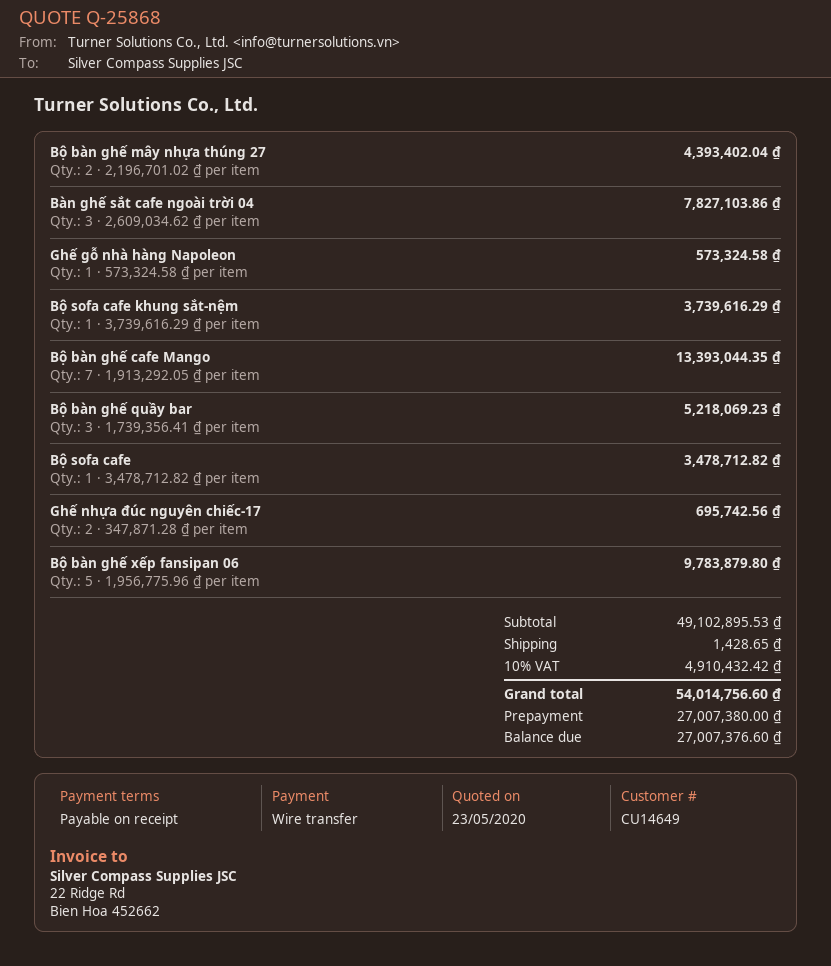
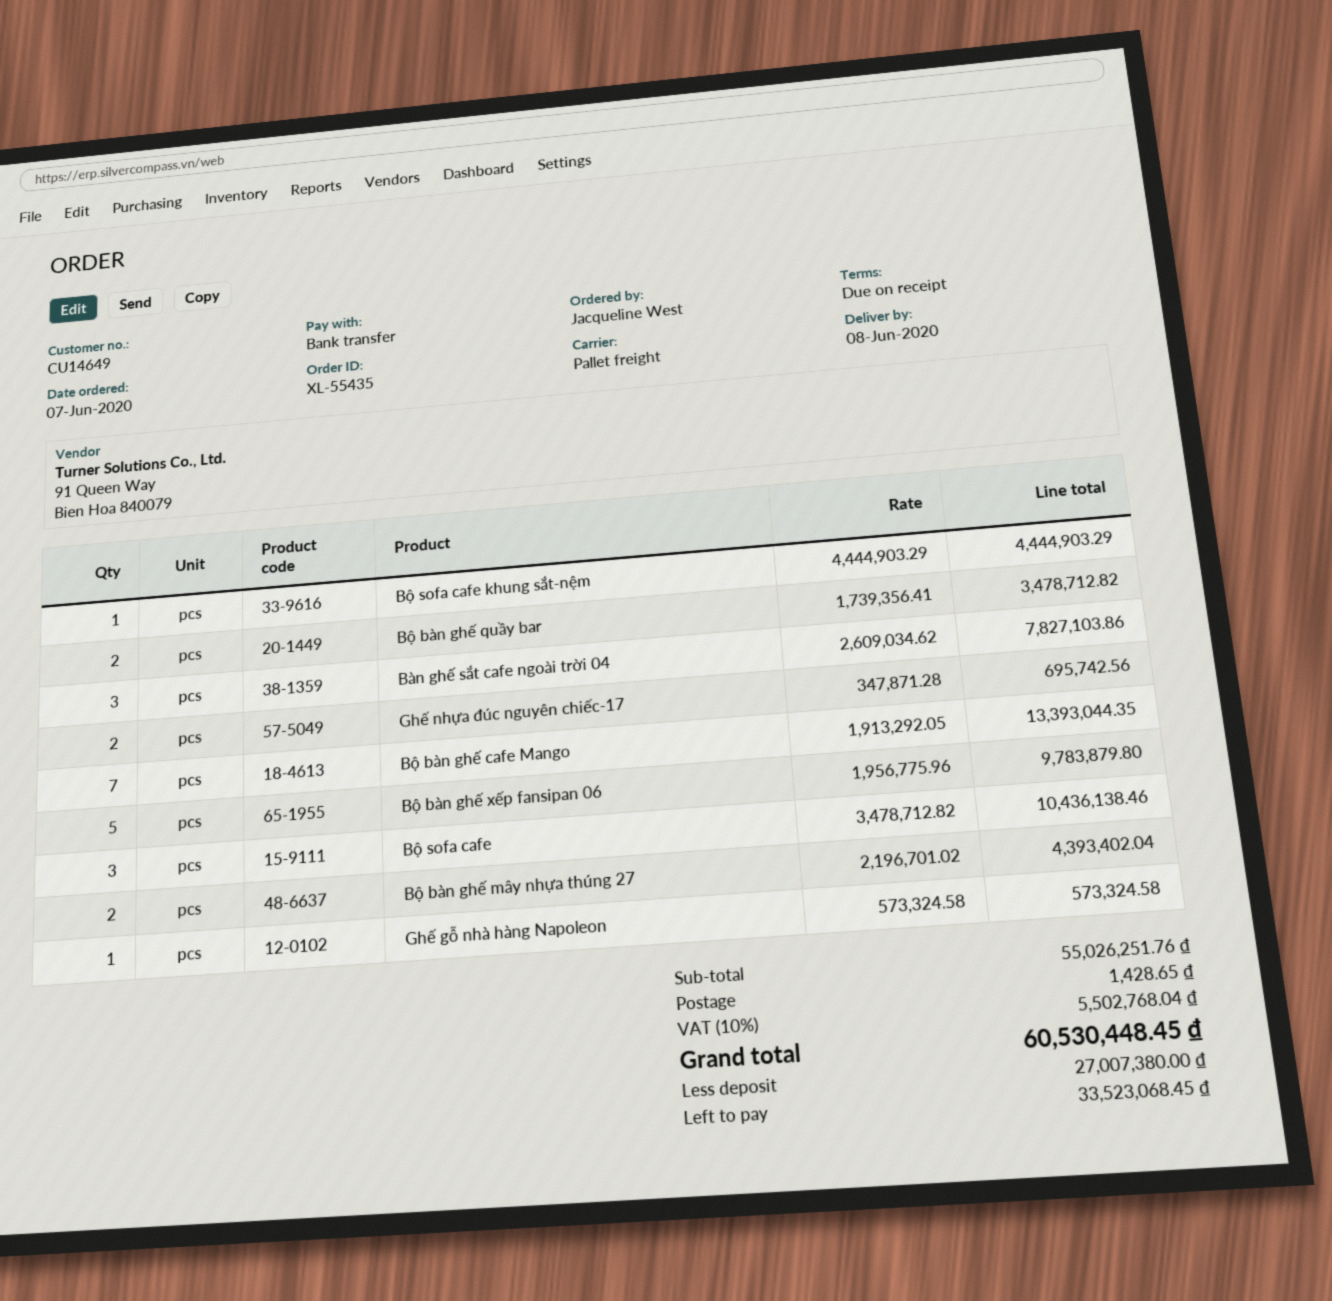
Bộ sofa cafe khung sắt-nệm: 1 x 3739616.29 = 3739616.29 -> 1 x 4444903.29 = 4444903.29
Bộ bàn ghế quầy bar: 3 x 1739356.41 = 5218069.23 -> 2 x 1739356.41 = 3478712.82
Bộ sofa cafe: 1 x 3478712.82 = 3478712.82 -> 3 x 3478712.82 = 10436138.46
subtotal: 49102895.53 -> 55026251.76
tax: 10% = 4910432.42 -> 10% = 5502768.04
total: 54014756.60 -> 60530448.45
balance: 27007376.60 -> 33523068.45

